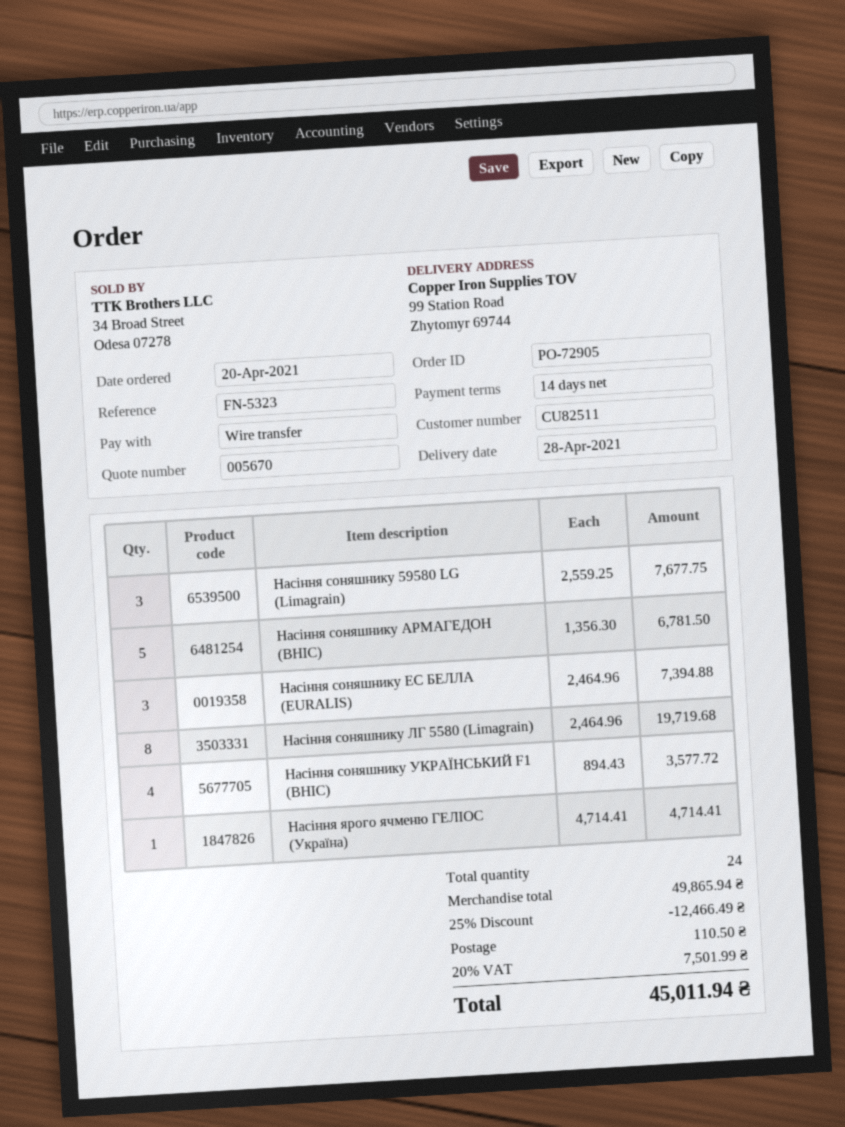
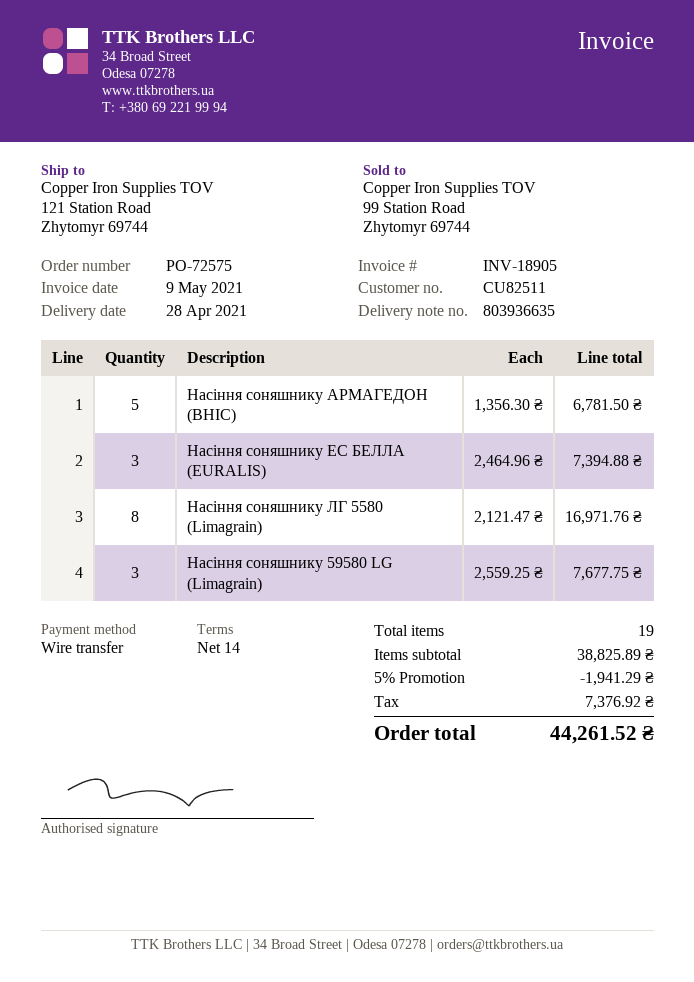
order number: PO-72905 -> PO-72575
ship to: 99 Station Road, Zhytomyr 69744 -> 121 Station Road, Zhytomyr 69744
Насіння соняшнику ЛГ 5580 (Limagrain): 8 x 2464.96 = 19719.68 -> 8 x 2121.47 = 16971.76
Насіння соняшнику УКРАЇНСЬКИЙ F1 (ВНІС): 4 x 894.43 = 3577.72 -> none
Насіння ярого ячменю ГЕЛІОС (Україна): 1 x 4714.41 = 4714.41 -> none
total quantity: 24 -> 19
subtotal: 49865.94 -> 38825.89
discount: 25% = 12466.49 -> 5% = 1941.29
shipping: 110.50 -> none
tax: 7501.99 -> 7376.92
total: 45011.94 -> 44261.52

